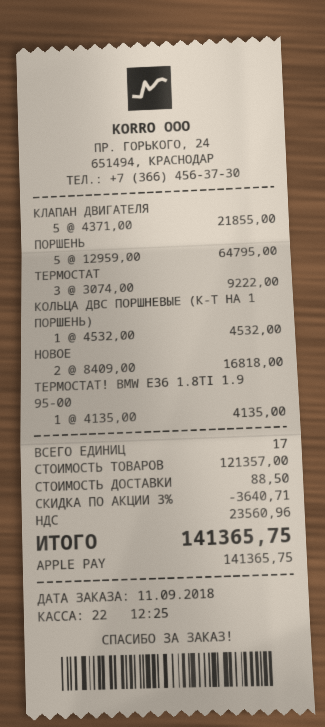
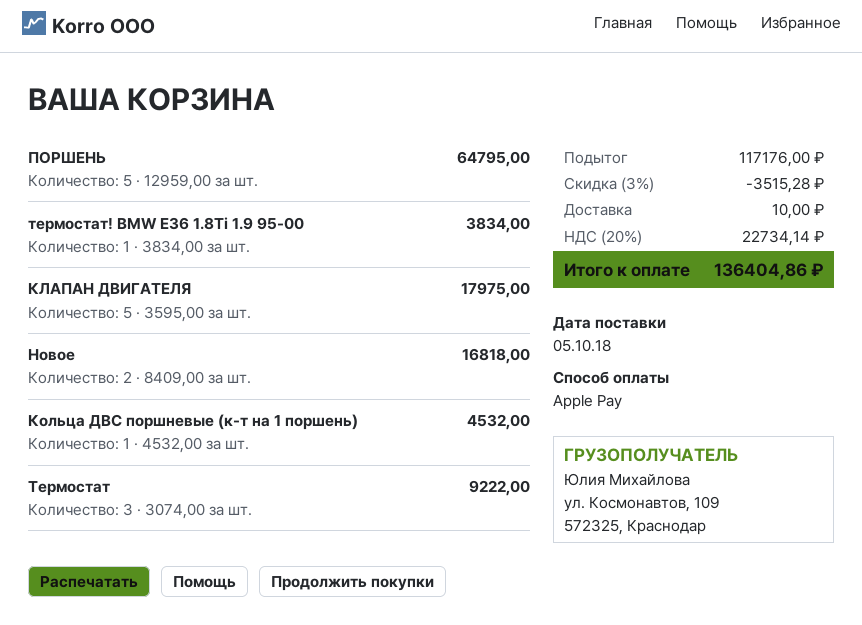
КЛАПАН ДВИГАТЕЛЯ: 5 x 4371.00 = 21855.00 -> 5 x 3595.00 = 17975.00
ТЕРМОСТАТ! BMW E36 1.8TI 1.9 95-00: 1 x 4135.00 = 4135.00 -> 1 x 3834.00 = 3834.00
subtotal: 121357.00 -> 117176.00
discount: 3% = 3640.71 -> 3% = 3515.28
shipping: 88.50 -> 10.00
tax: 23560.96 -> 22734.14
total: 141365.75 -> 136404.86

